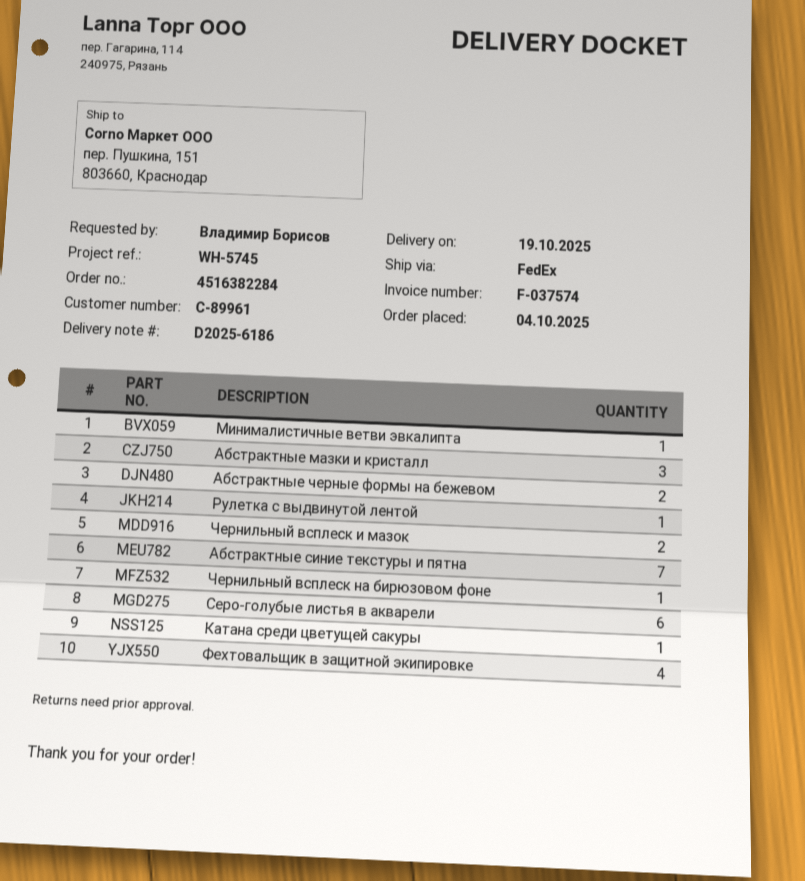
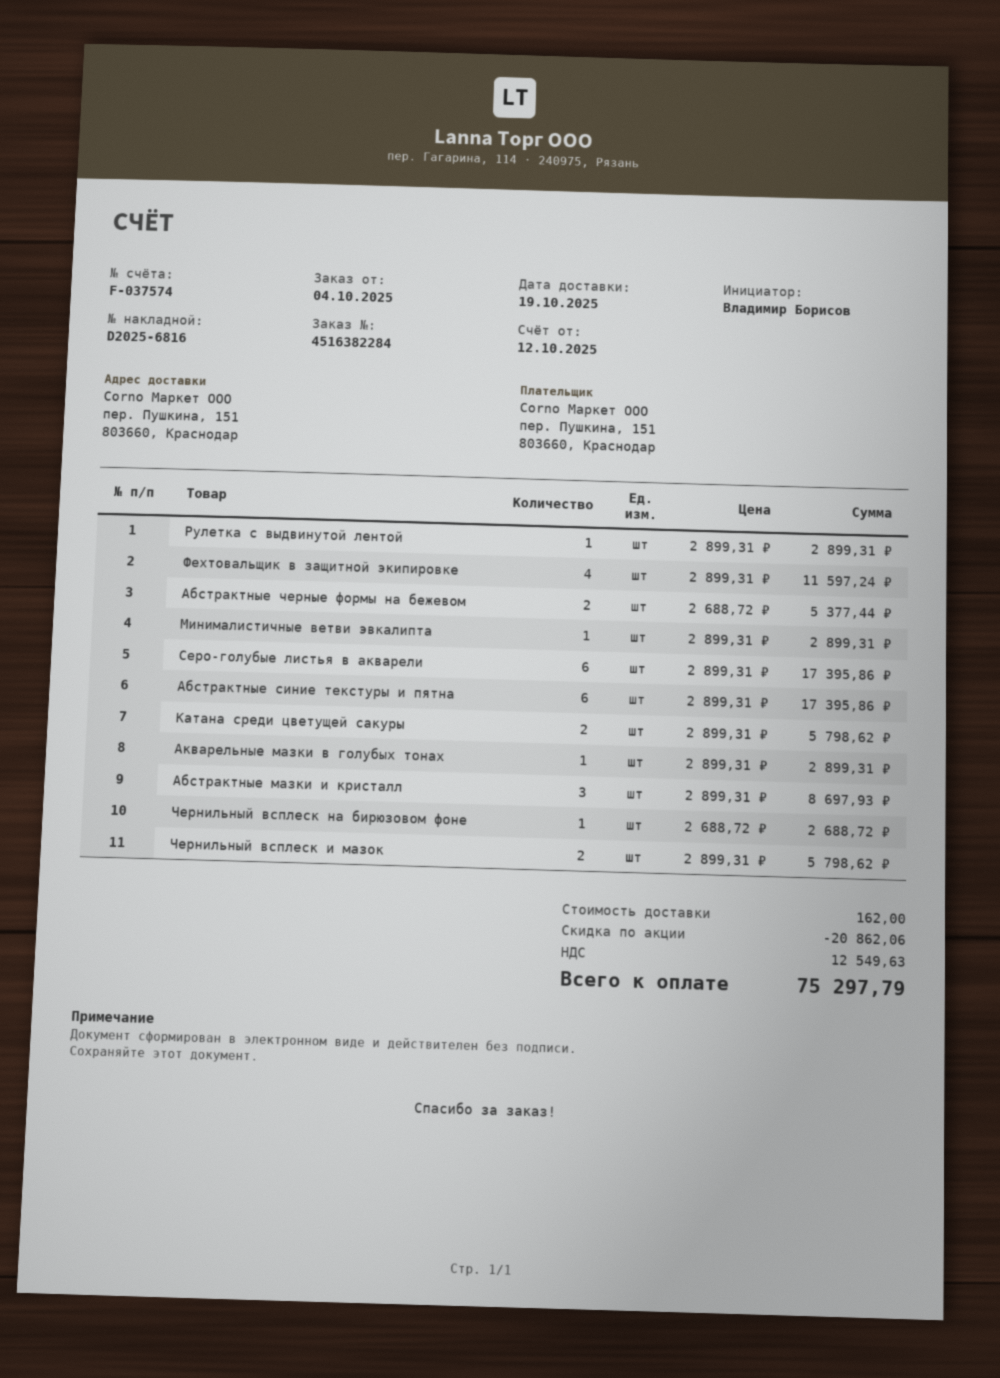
delivery note number: D2025-6186 -> D2025-6816
Абстрактные синие текстуры и пятна: 7 -> 6
Катана среди цветущей сакуры: 1 -> 2
Акварельные мазки в голубых тонах: none -> 1

